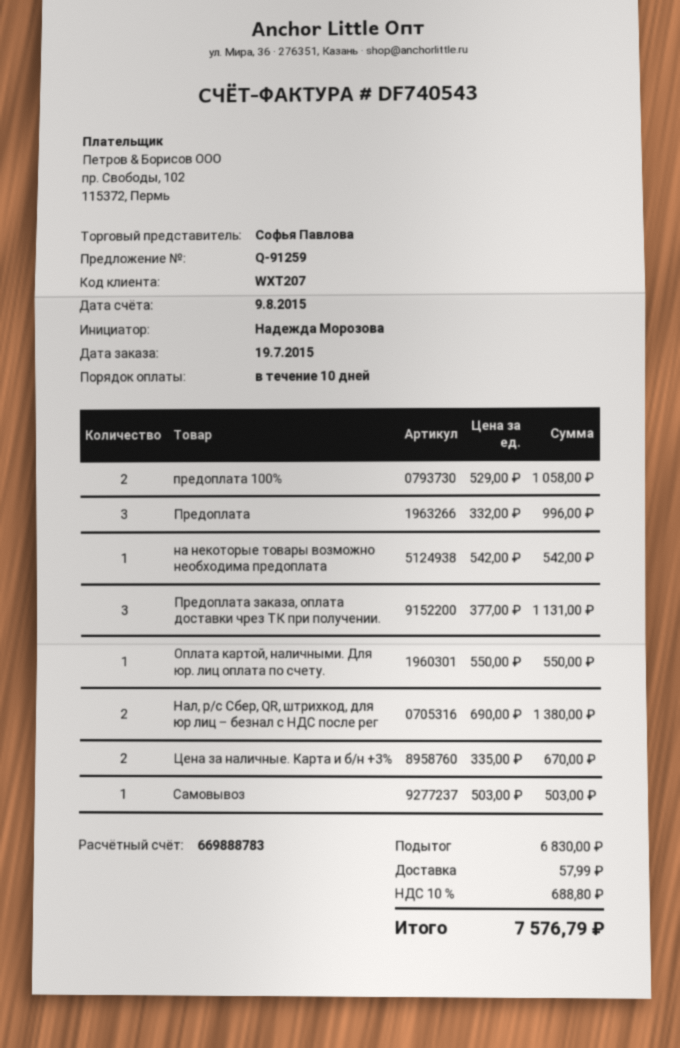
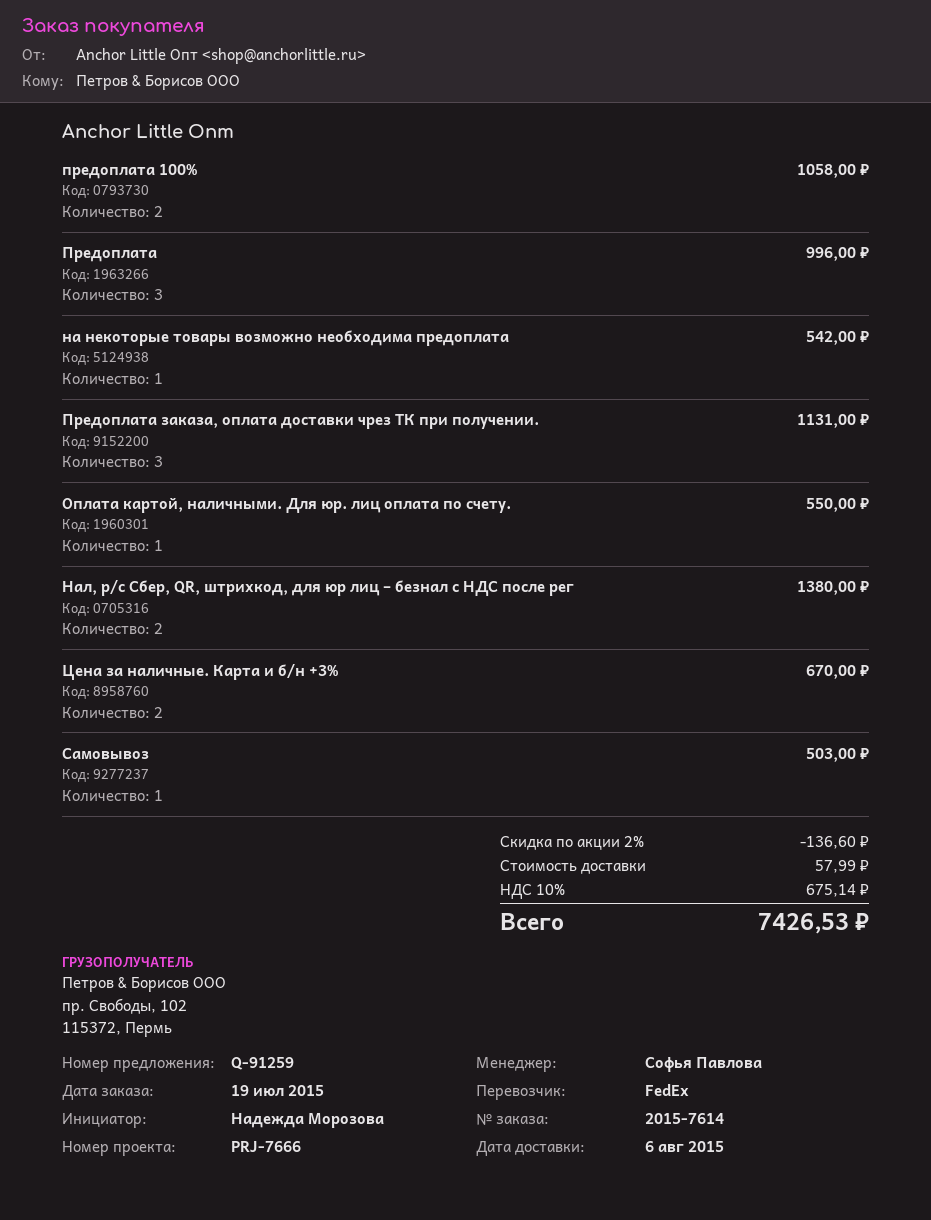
discount: none -> 2% = 136.60
tax: 10% = 688.80 -> 10% = 675.14
total: 7576.79 -> 7426.53

